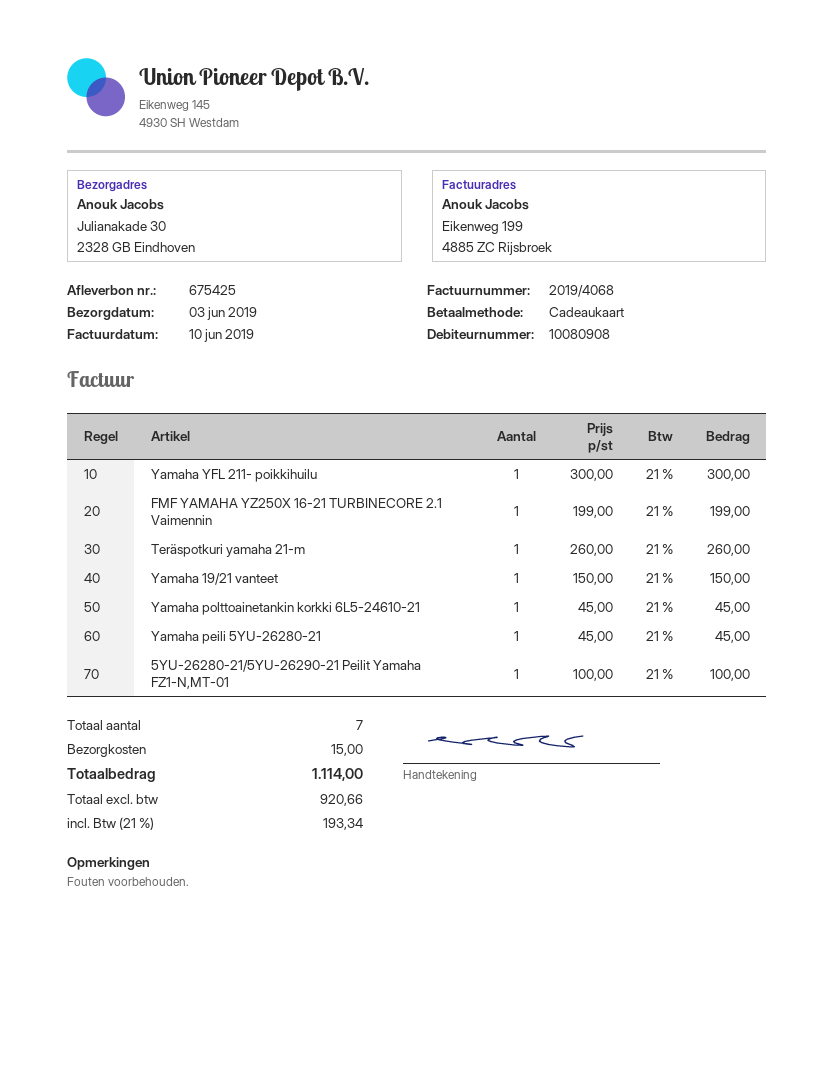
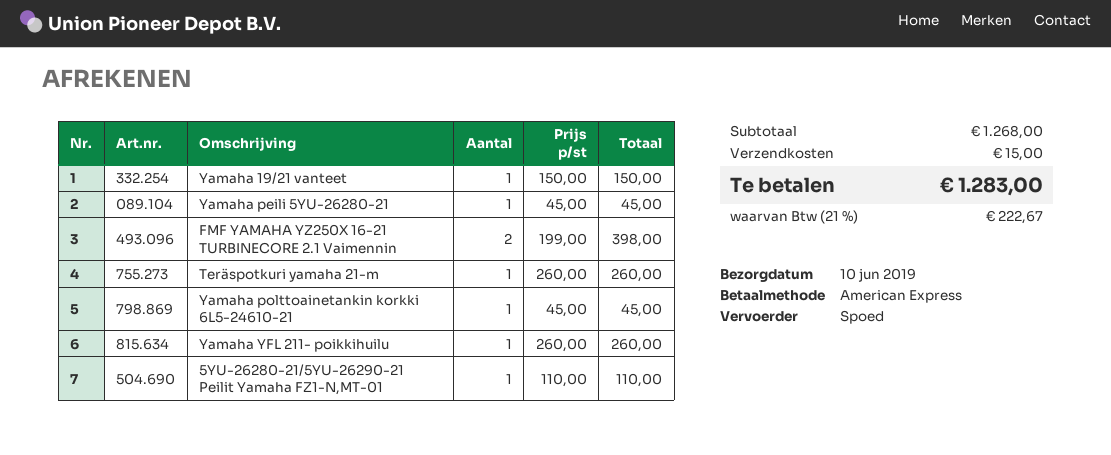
delivery date: 2019-06-03 -> 2019-06-10
payment method: gift card -> American Express
Yamaha YFL 211- poikkihuilu: 1 x 300.00 = 300.00 -> 1 x 260.00 = 260.00
FMF YAMAHA YZ250X 16-21 TURBINECORE 2.1 Vaimennin: 1 x 199.00 = 199.00 -> 2 x 199.00 = 398.00
5YU-26280-21/5YU-26290-21 Peilit Yamaha FZ1-N,MT-01: 1 x 100.00 = 100.00 -> 1 x 110.00 = 110.00
tax: 21% = 193.34 -> 21% = 222.67
total: 1114.00 -> 1283.00

